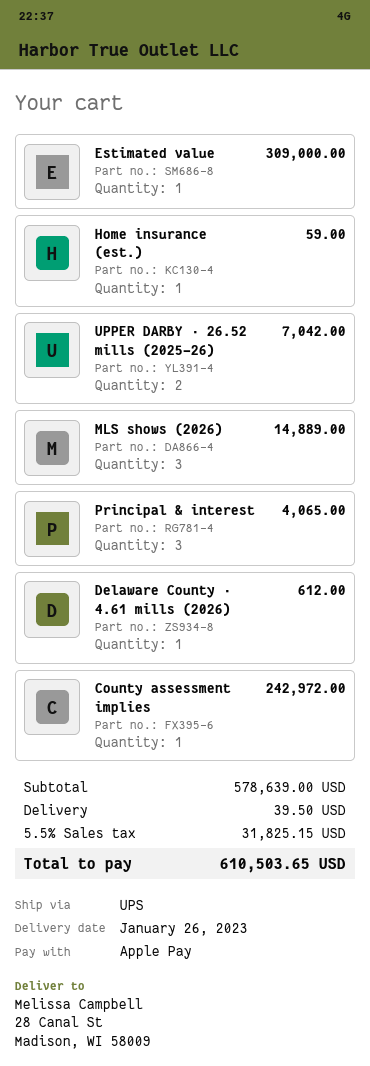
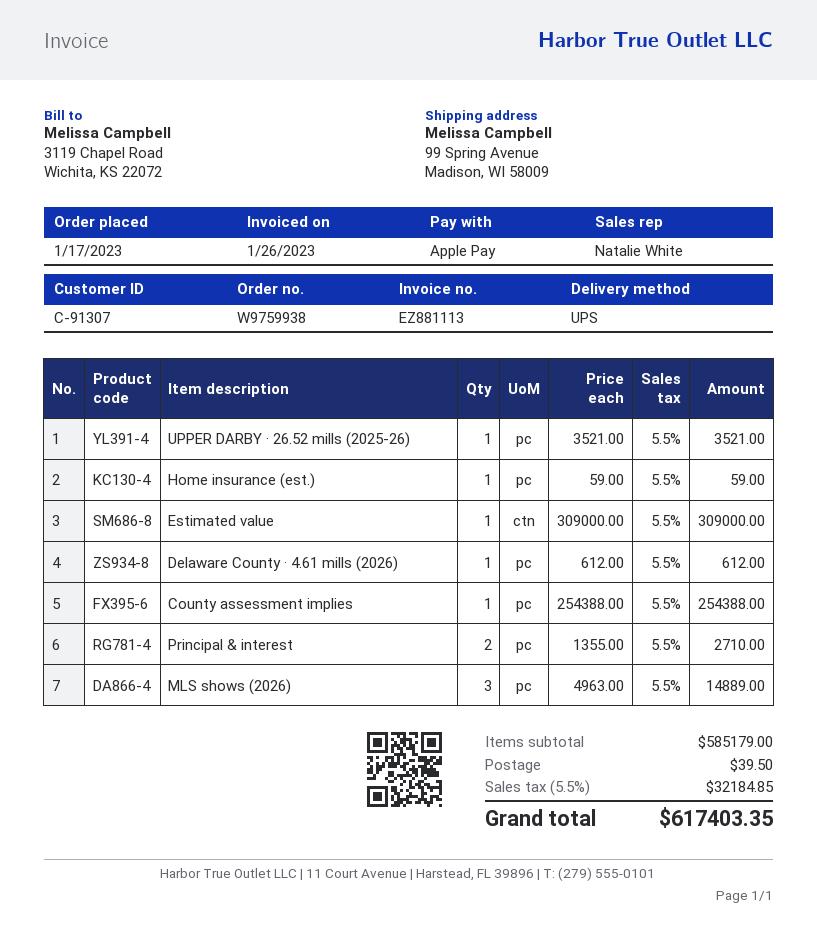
ship to: 28 Canal St, Madison, WI 58009 -> 99 Spring Avenue, Madison, WI 58009
UPPER DARBY · 26.52 mills (2025-26): 2 for 7042.00 -> 1 for 3521.00
Principal & interest: 3 for 4065.00 -> 2 for 2710.00
County assessment implies: 1 for 242972.00 -> 1 for 254388.00
subtotal: 578639.00 -> 585179.00
tax: 5.5% = 31825.15 -> 5.5% = 32184.85
total: 610503.65 -> 617403.35

